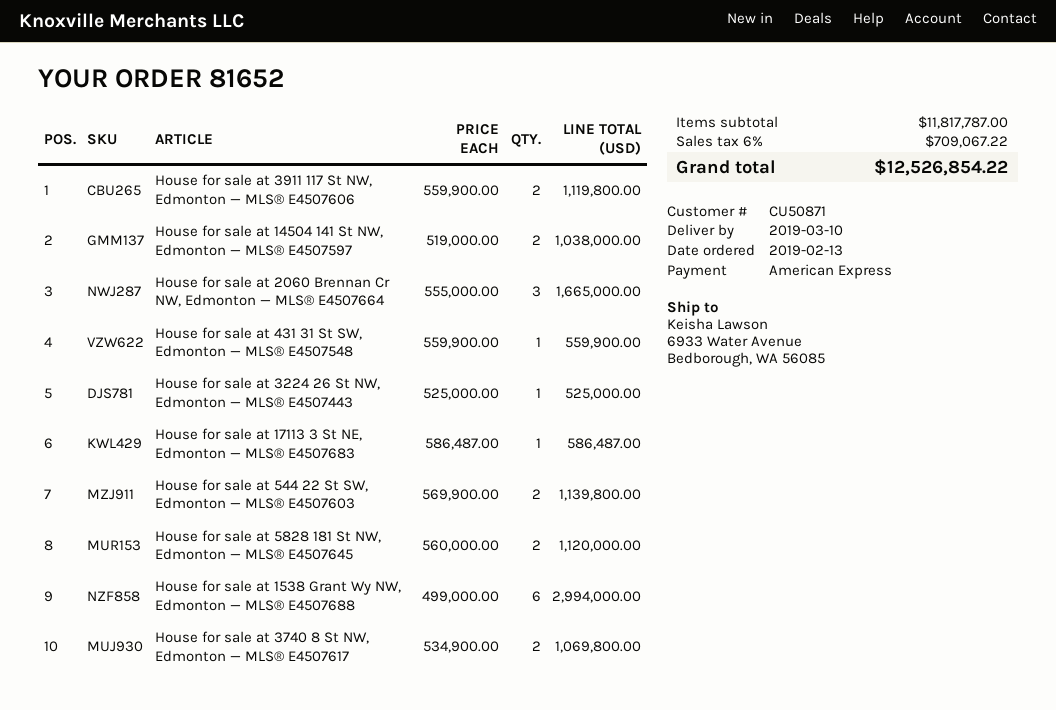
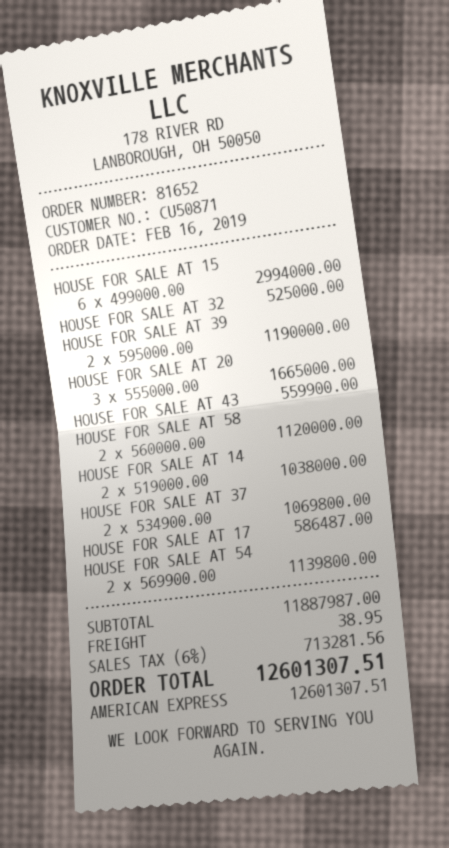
order date: 2019-02-13 -> 2019-02-16
House for sale at 3911 117 St NW, Edmonton — MLS® E4507606: 2 x 559900.00 = 1119800.00 -> 2 x 595000.00 = 1190000.00
subtotal: 11817787.00 -> 11887987.00
shipping: none -> 38.95
tax: 6% = 709067.22 -> 6% = 713281.56
total: 12526854.22 -> 12601307.51

